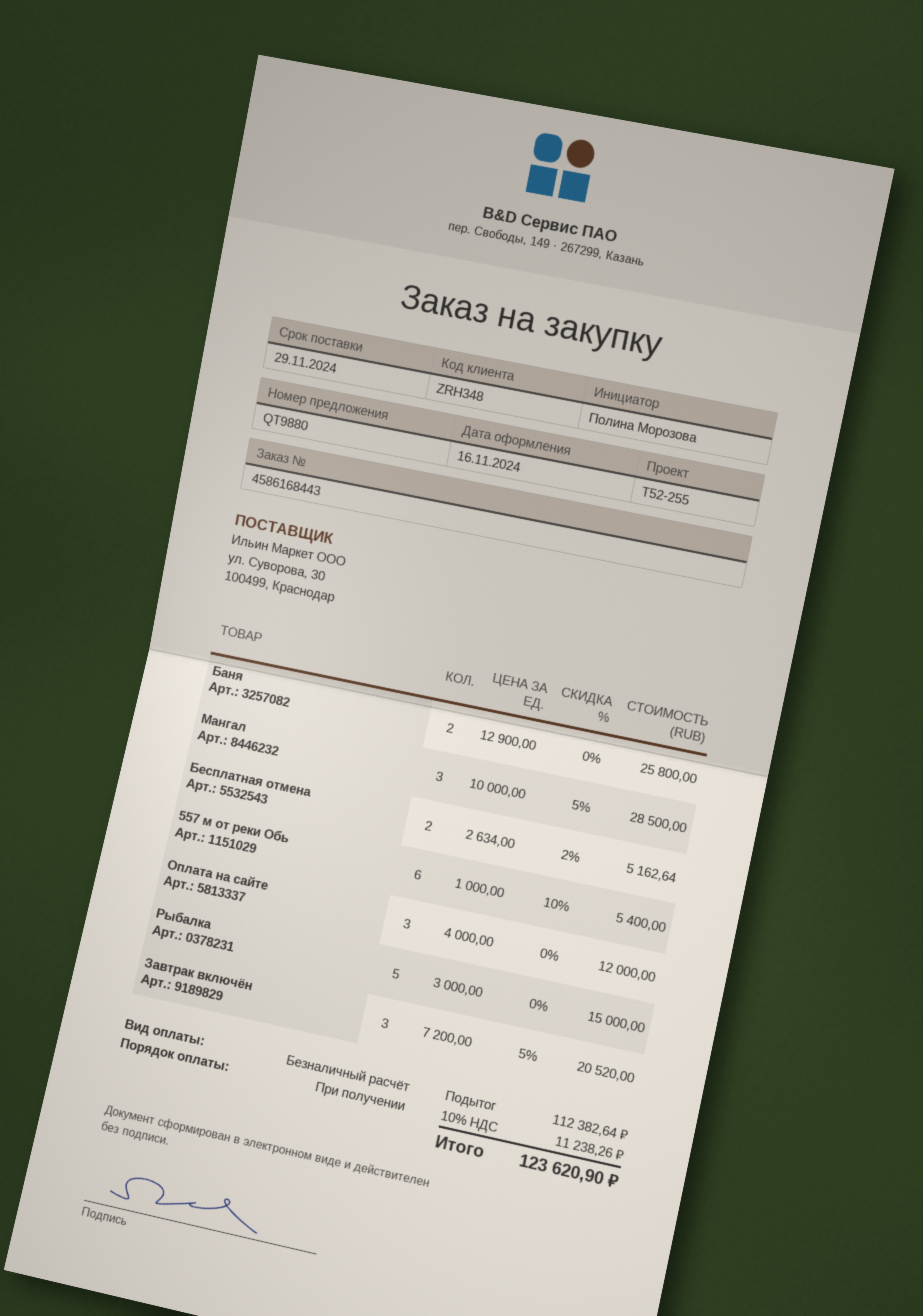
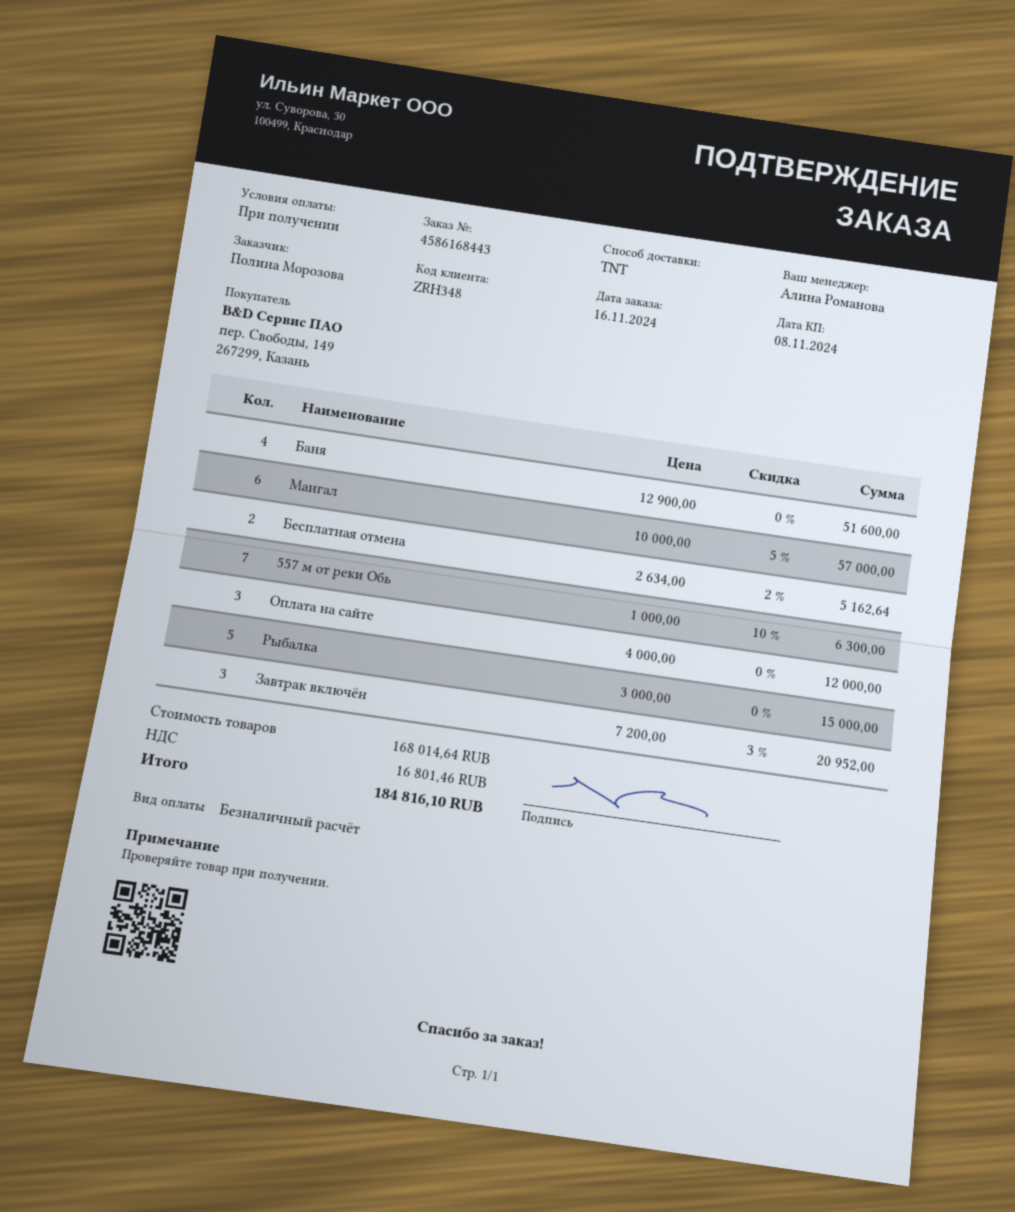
Баня: 2 x 12900.00 = 25800.00 -> 4 x 12900.00 = 51600.00
Мангал: 3 x 10000.00 - 5% = 28500.00 -> 6 x 10000.00 - 5% = 57000.00
557 м от реки Обь: 6 x 1000.00 - 10% = 5400.00 -> 7 x 1000.00 - 10% = 6300.00
Завтрак включён: 3 x 7200.00 - 5% = 20520.00 -> 3 x 7200.00 - 3% = 20952.00
subtotal: 112382.64 -> 168014.64
tax: 11238.26 -> 16801.46
total: 123620.90 -> 184816.10

